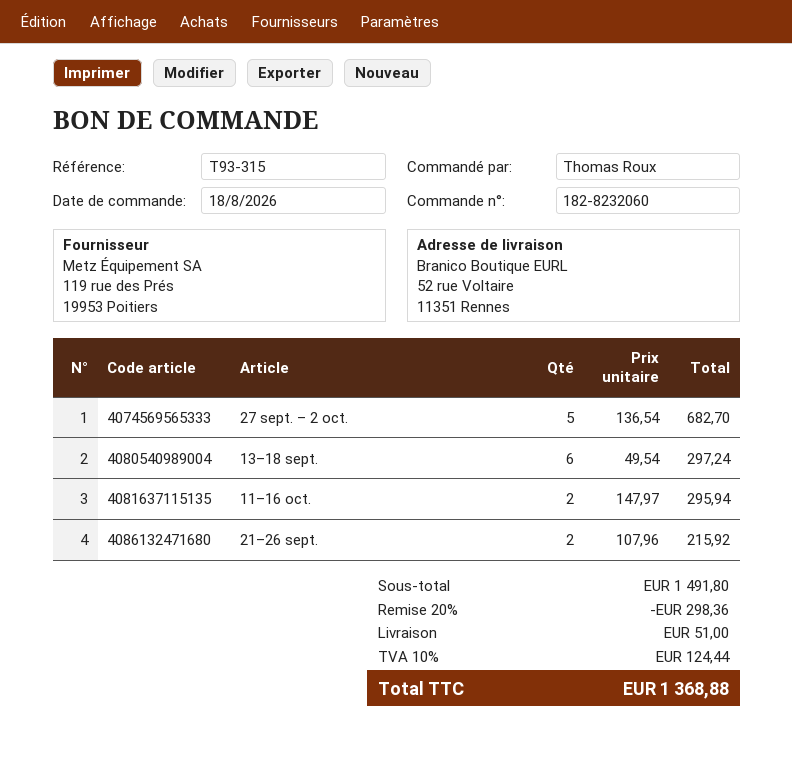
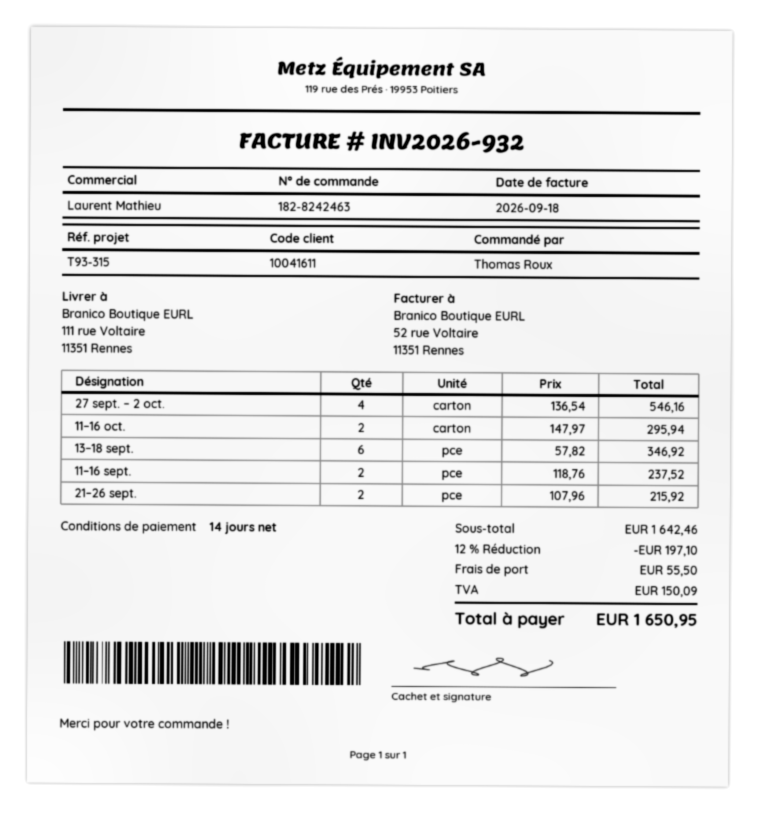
order number: 182-8232060 -> 182-8242463
ship to: 52 rue Voltaire, 11351 Rennes -> 111 rue Voltaire, 11351 Rennes
27 sept. – 2 oct.: 5 x 136.54 = 682.70 -> 4 x 136.54 = 546.16
13–18 sept.: 6 x 49.54 = 297.24 -> 6 x 57.82 = 346.92
11–16 sept.: none -> 2 x 118.76 = 237.52
subtotal: 1491.80 -> 1642.46
discount: 20% = 298.36 -> 12% = 197.10
shipping: 51.00 -> 55.50
tax: 124.44 -> 150.09
total: 1368.88 -> 1650.95

